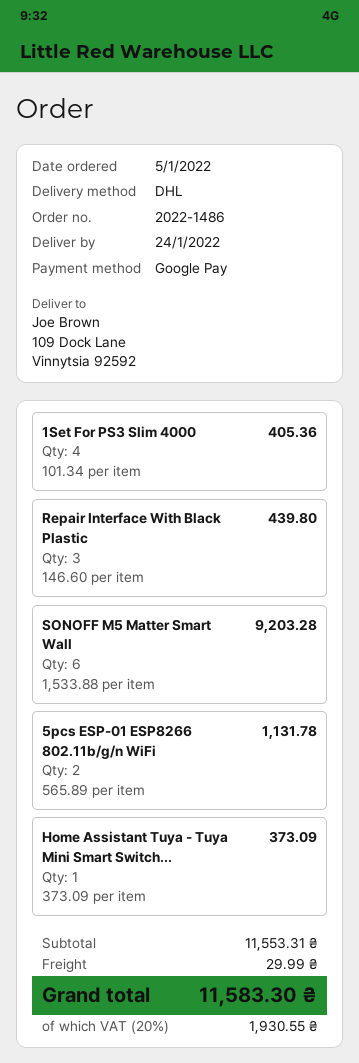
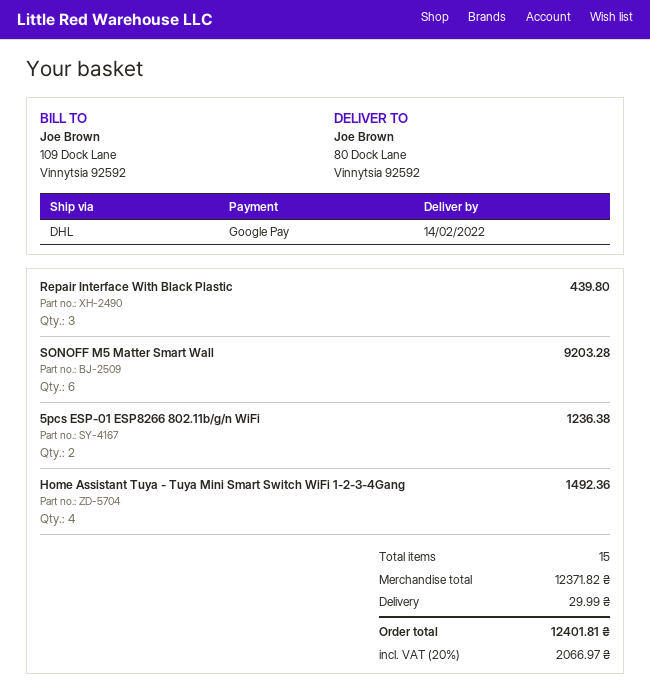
delivery date: 2022-01-24 -> 2022-02-14
ship to: 109 Dock Lane, Vinnytsia 92592 -> 80 Dock Lane, Vinnytsia 92592
1Set For PS3 Slim 4000: 4 for 405.36 -> none
5pcs ESP-01 ESP8266 802.11b/g/n WiFi: 2 for 1131.78 -> 2 for 1236.38
Home Assistant Tuya - Tuya Mini Smart Switch...: 1 for 373.09 -> 4 for 1492.36
subtotal: 11553.31 -> 12371.82
tax: 20% = 1930.55 -> 20% = 2066.97
total: 11583.30 -> 12401.81

